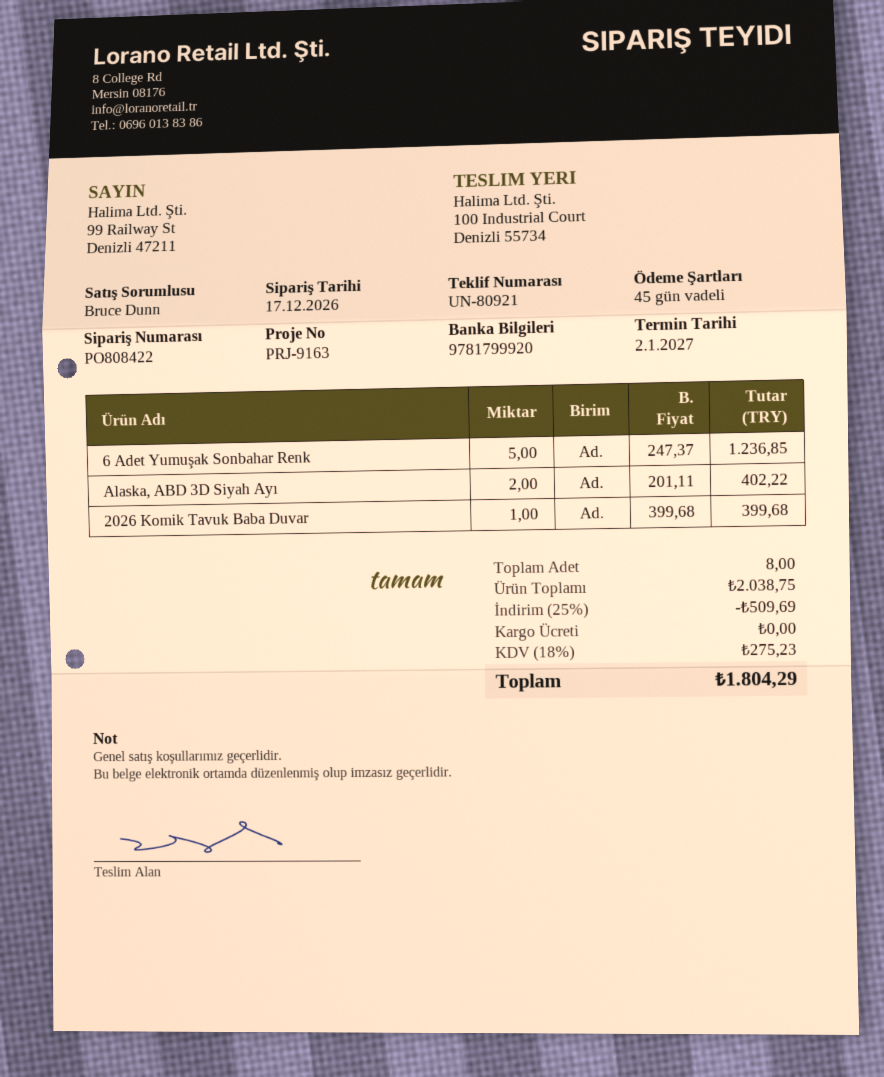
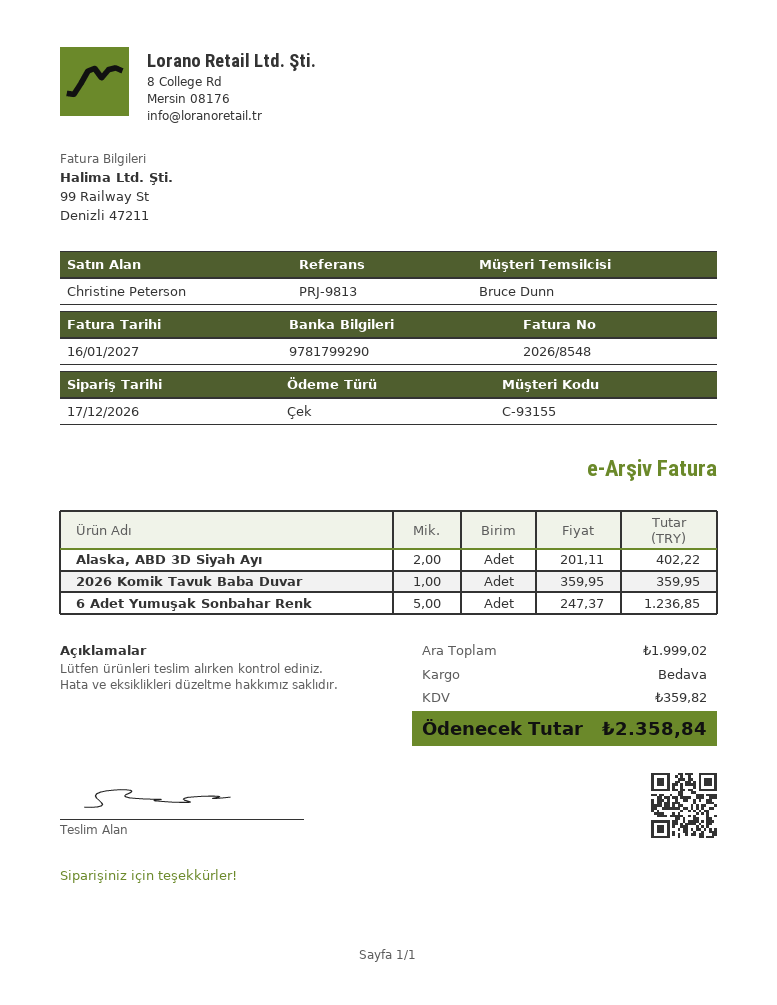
reference: PRJ-9163 -> PRJ-9813
bank account: 9781799920 -> 9781799290
2026 Komik Tavuk Baba Duvar: 1 x 399.68 = 399.68 -> 1 x 359.95 = 359.95
subtotal: 2038.75 -> 1999.02
discount: 25% = 509.69 -> none
tax: 275.23 -> 359.82
total: 1804.29 -> 2358.84

